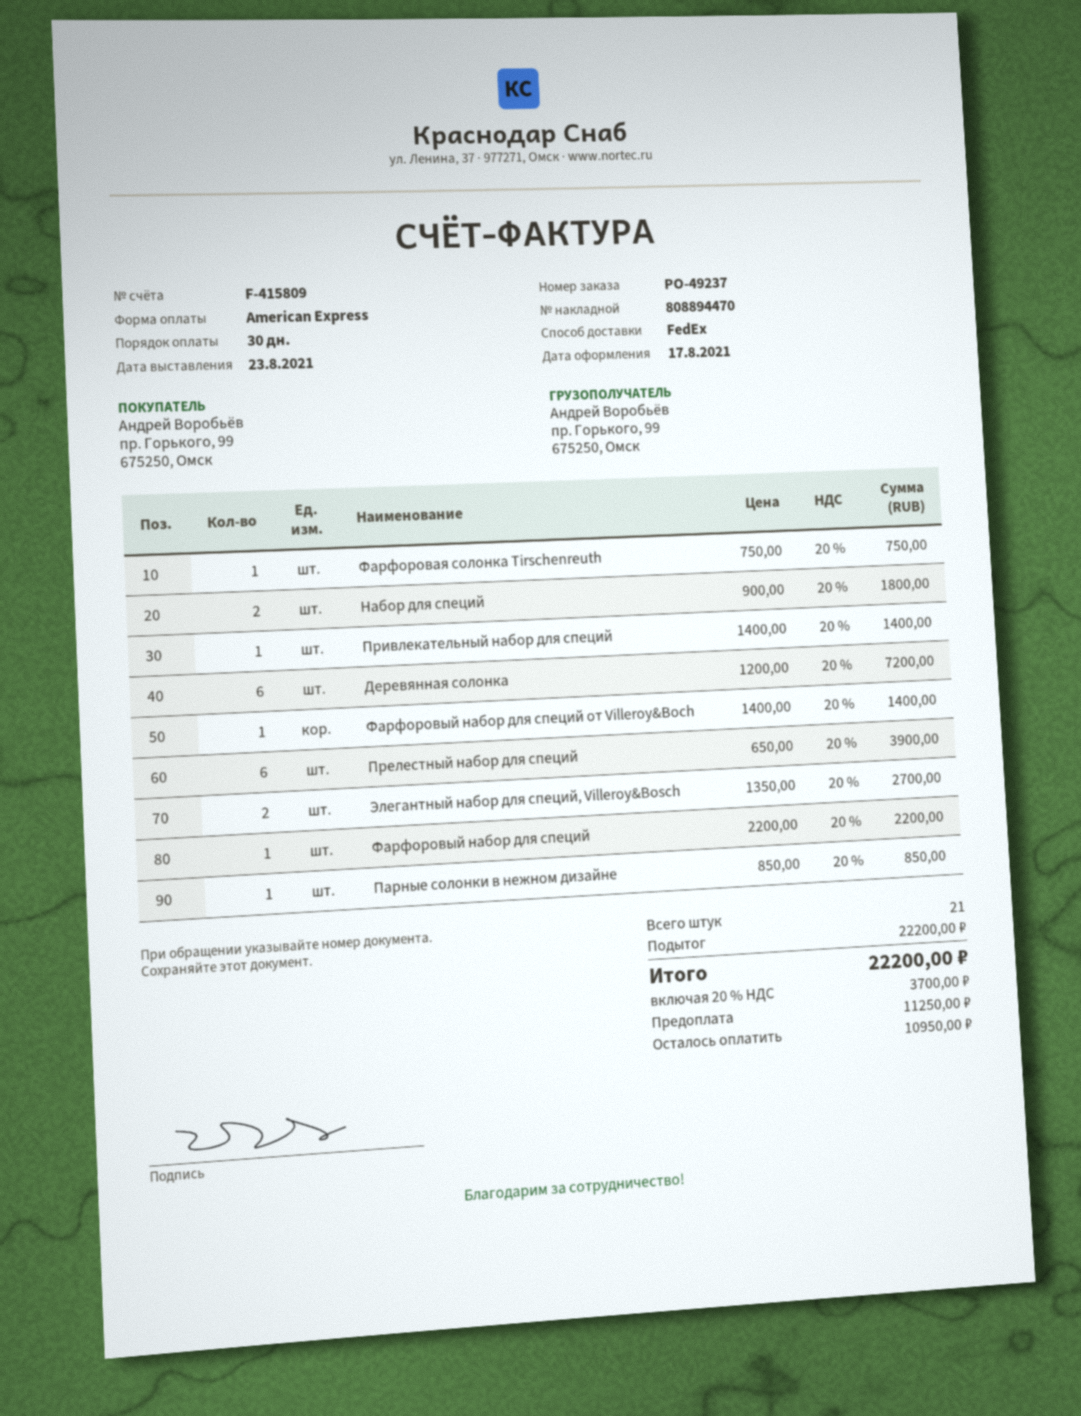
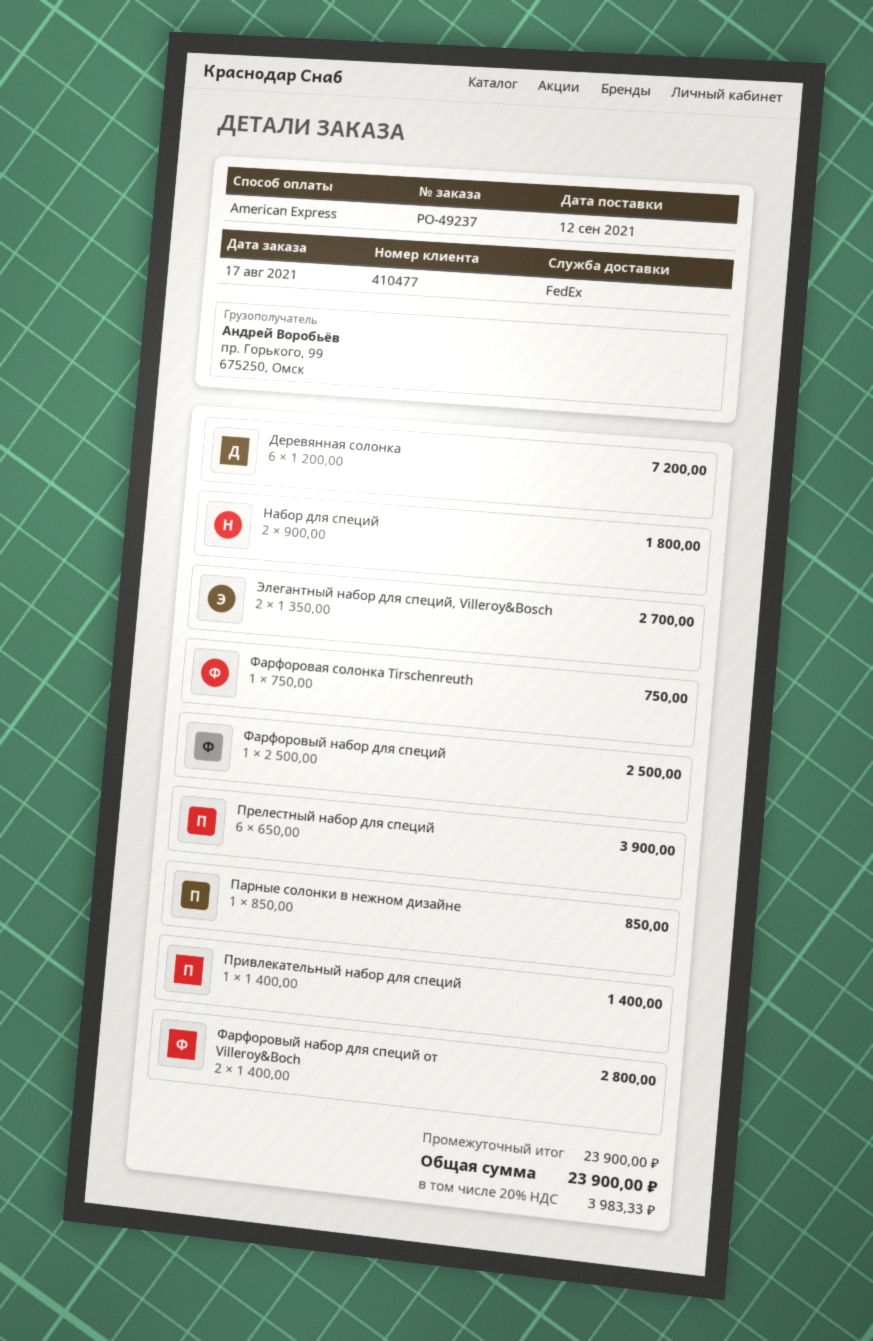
Фарфоровый набор для специй от Villeroy&Boch: 1 x 1400.00 = 1400.00 -> 2 x 1400.00 = 2800.00
Фарфоровый набор для специй: 1 x 2200.00 = 2200.00 -> 1 x 2500.00 = 2500.00
subtotal: 22200.00 -> 23900.00
tax: 20% = 3700.00 -> 20% = 3983.33
total: 22200.00 -> 23900.00

